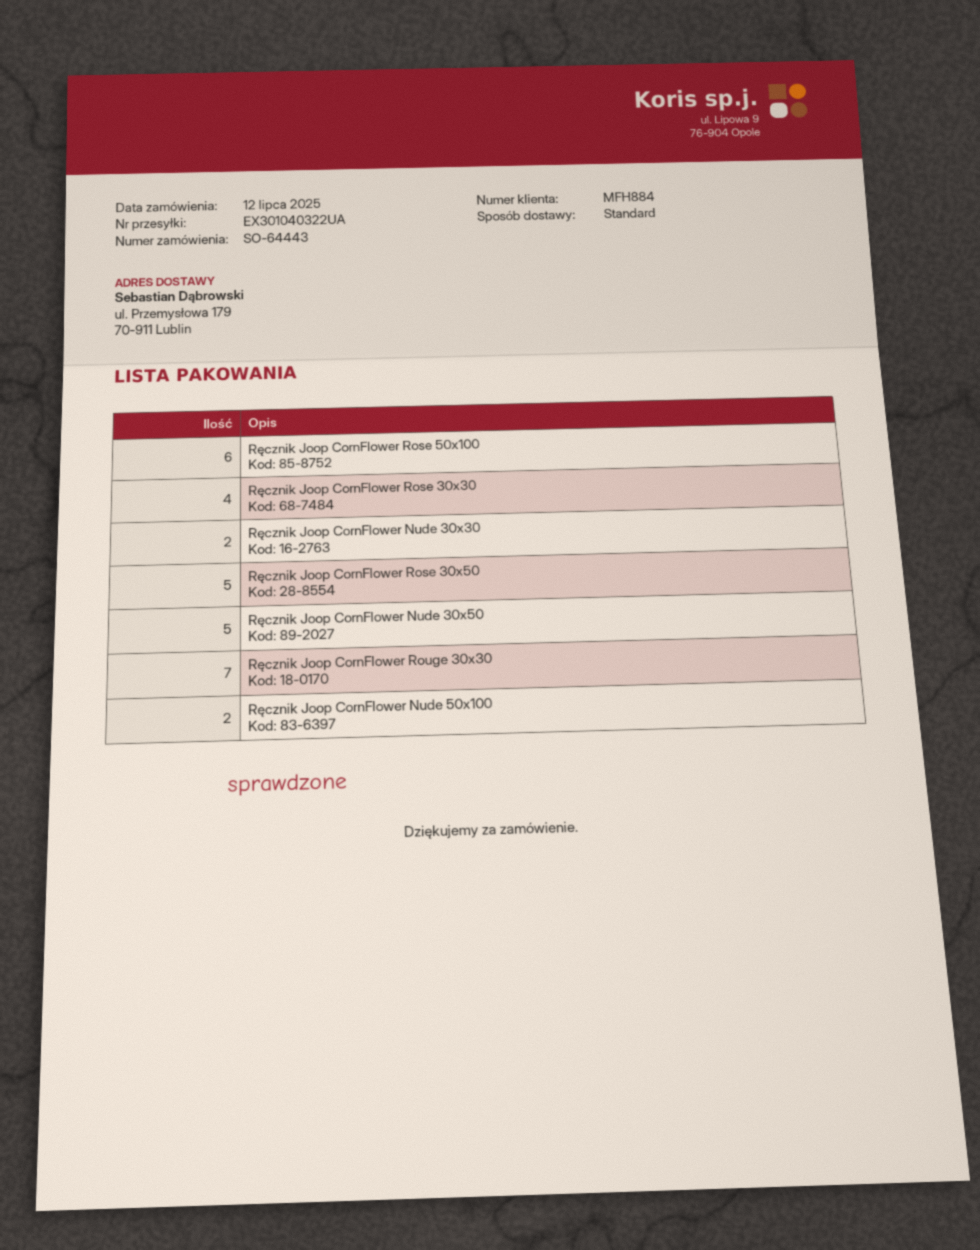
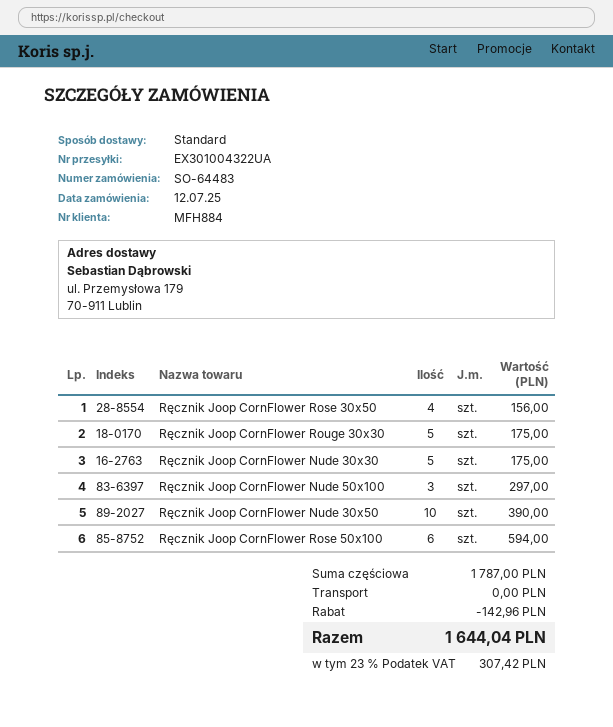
order number: SO-64443 -> SO-64483
tracking number: EX301040322UA -> EX301004322UA
Ręcznik Joop CornFlower Rose 30x30: 4 -> none
Ręcznik Joop CornFlower Nude 30x30: 2 -> 5
Ręcznik Joop CornFlower Rose 30x50: 5 -> 4
Ręcznik Joop CornFlower Nude 30x50: 5 -> 10
Ręcznik Joop CornFlower Rouge 30x30: 7 -> 5
Ręcznik Joop CornFlower Nude 50x100: 2 -> 3

